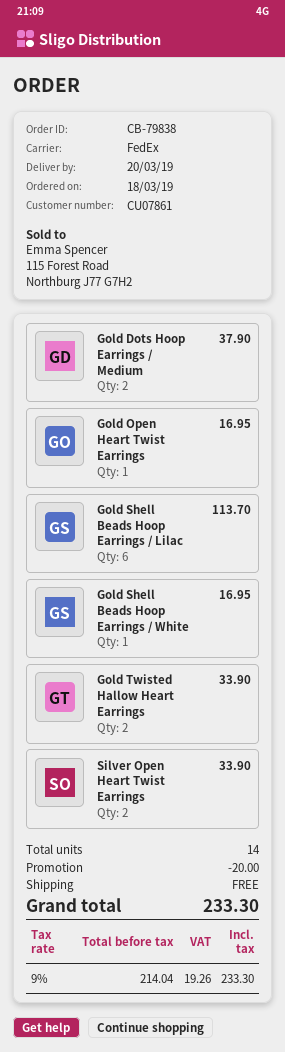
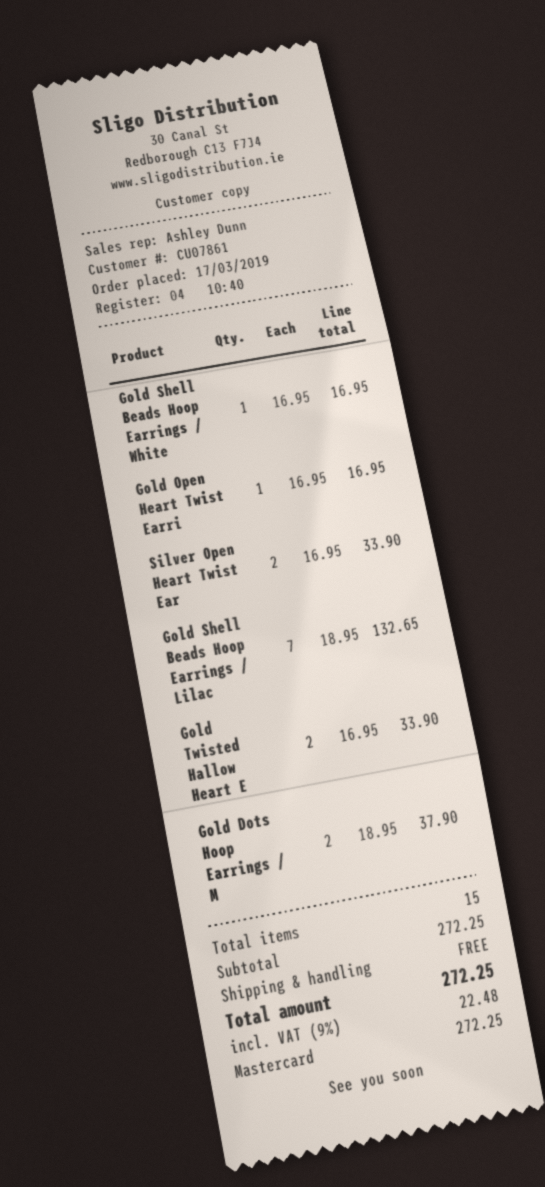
order date: 2019-03-18 -> 2019-03-17
Gold Shell Beads Hoop Earrings / Lilac: 6 for 113.70 -> 7 for 132.65
total quantity: 14 -> 15
discount: 20.00 -> none
tax: 9% = 19.26 -> 9% = 22.48
total: 233.30 -> 272.25

